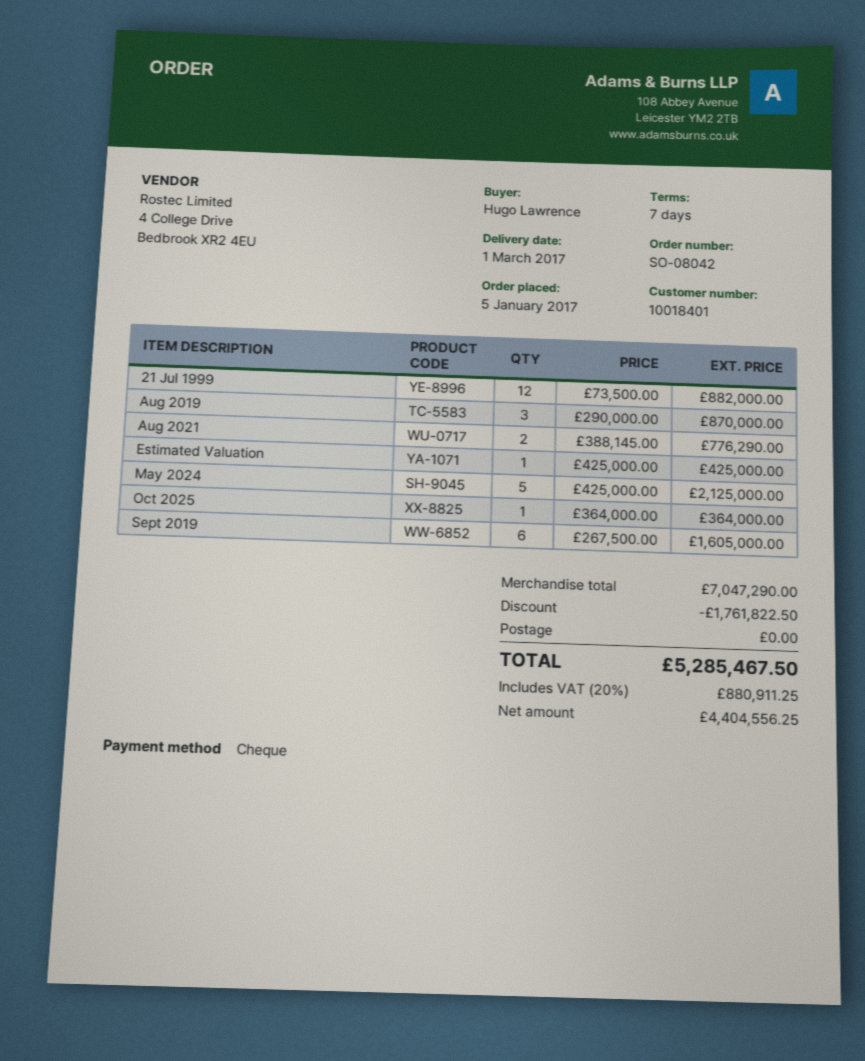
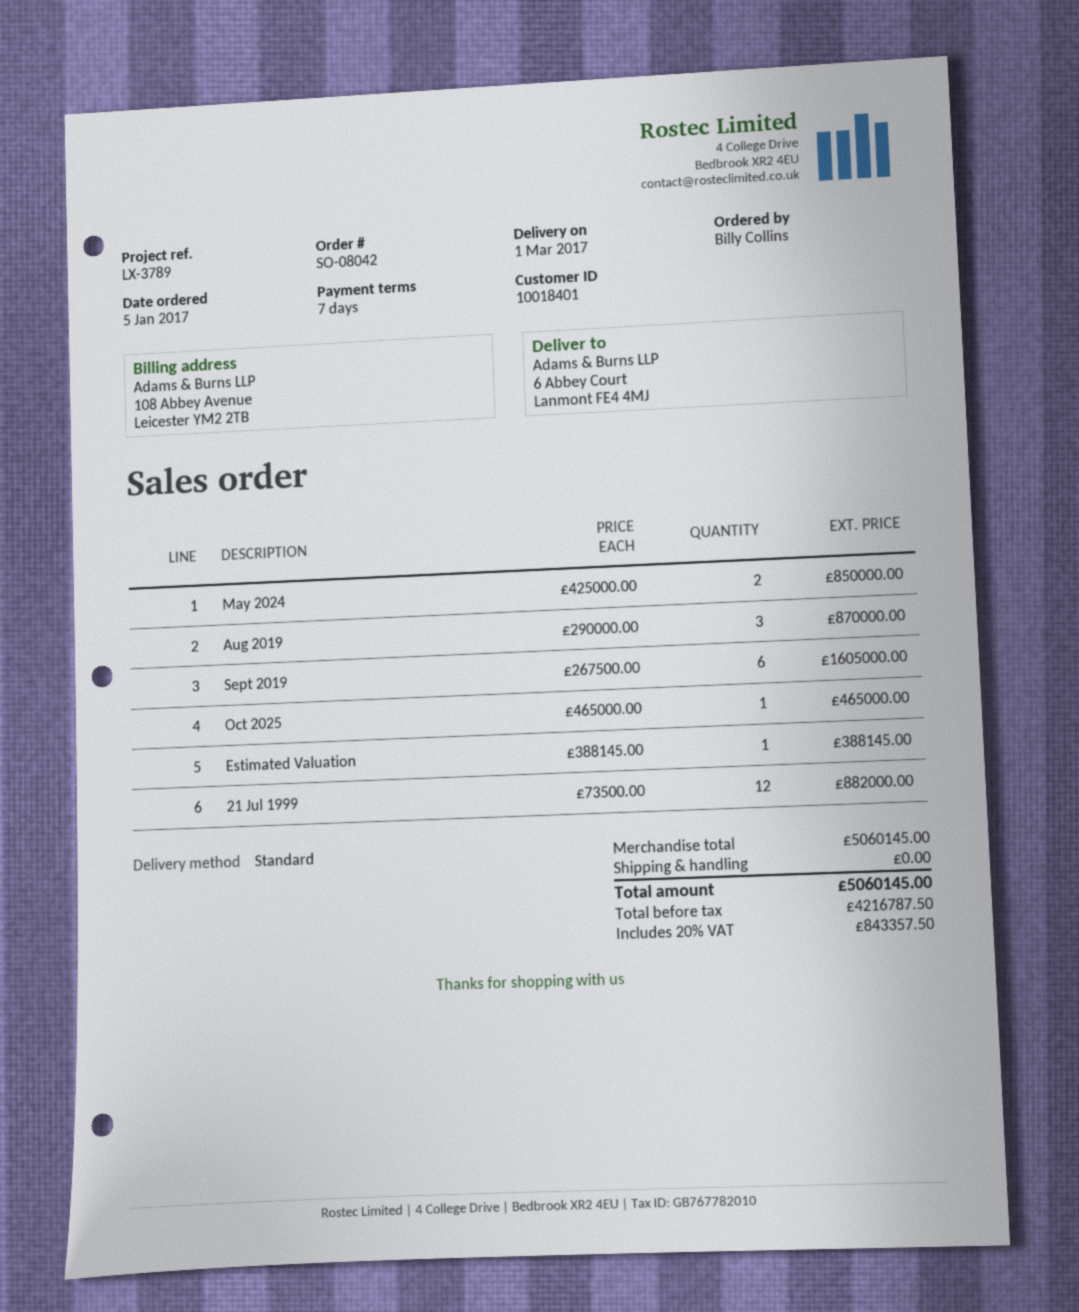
ordered by: Hugo Lawrence -> Billy Collins
Aug 2021: 2 x 388145.00 = 776290.00 -> none
Estimated Valuation: 1 x 425000.00 = 425000.00 -> 1 x 388145.00 = 388145.00
May 2024: 5 x 425000.00 = 2125000.00 -> 2 x 425000.00 = 850000.00
Oct 2025: 1 x 364000.00 = 364000.00 -> 1 x 465000.00 = 465000.00
subtotal: 7047290.00 -> 5060145.00
discount: 1761822.50 -> none
net: 4404556.25 -> 4216787.50
tax: 20% = 880911.25 -> 20% = 843357.50
total: 5285467.50 -> 5060145.00

